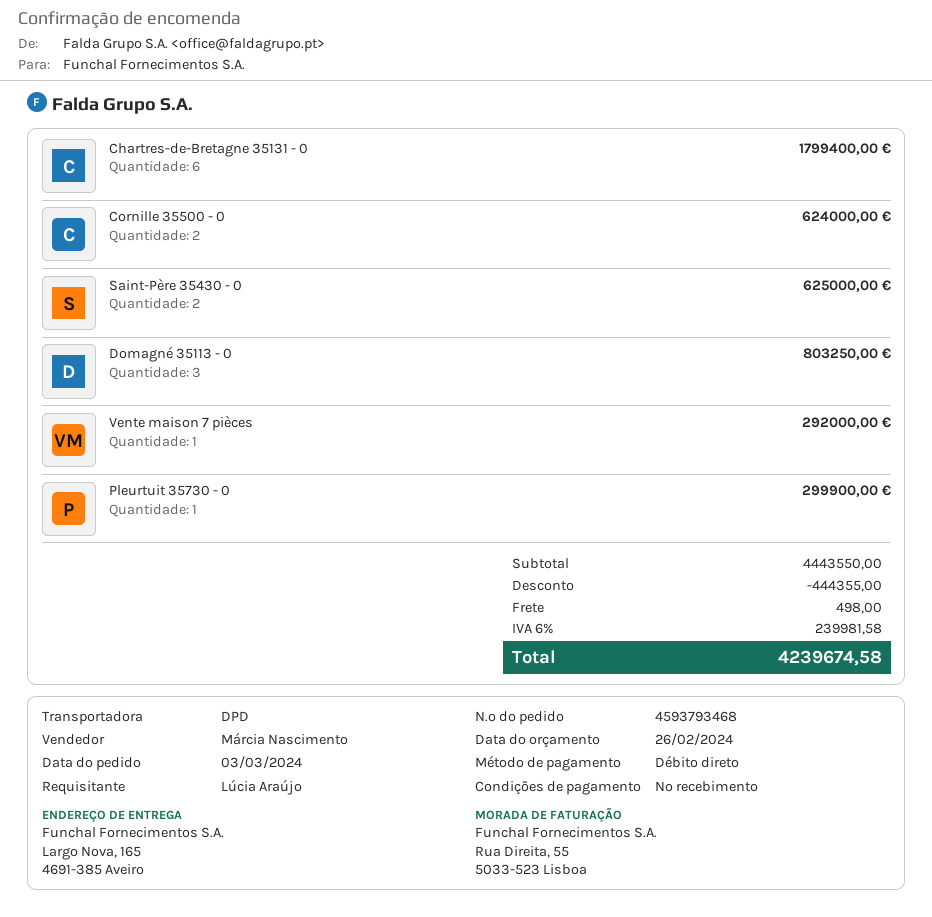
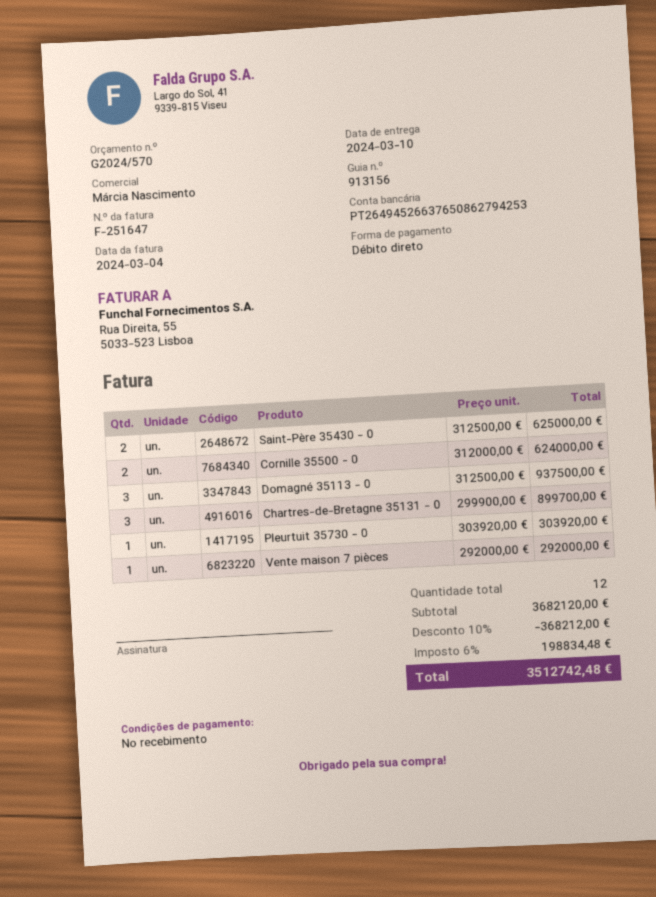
Chartres-de-Bretagne 35131 - 0: 6 for 1799400.00 -> 3 for 899700.00
Domagné 35113 - 0: 3 for 803250.00 -> 3 for 937500.00
Pleurtuit 35730 - 0: 1 for 299900.00 -> 1 for 303920.00
subtotal: 4443550.00 -> 3682120.00
discount: 444355.00 -> 368212.00
shipping: 498.00 -> none
tax: 6% = 239981.58 -> 6% = 198834.48
total: 4239674.58 -> 3512742.48

